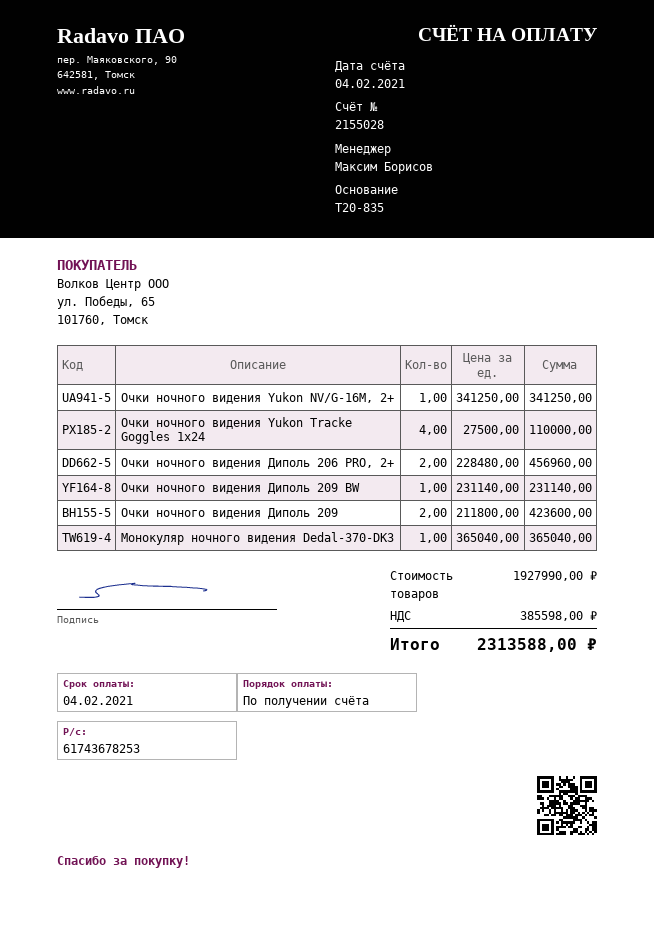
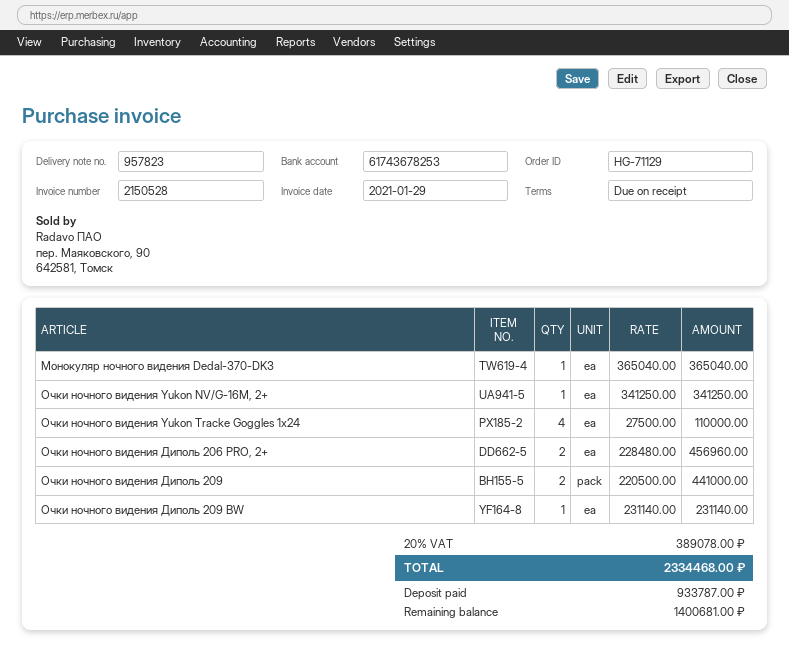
invoice number: 2155028 -> 2150528
invoice date: 2021-02-04 -> 2021-01-29
Очки ночного видения Диполь 209: 2 x 211800.00 = 423600.00 -> 2 x 220500.00 = 441000.00
tax: 385598.00 -> 389078.00
total: 2313588.00 -> 2334468.00

